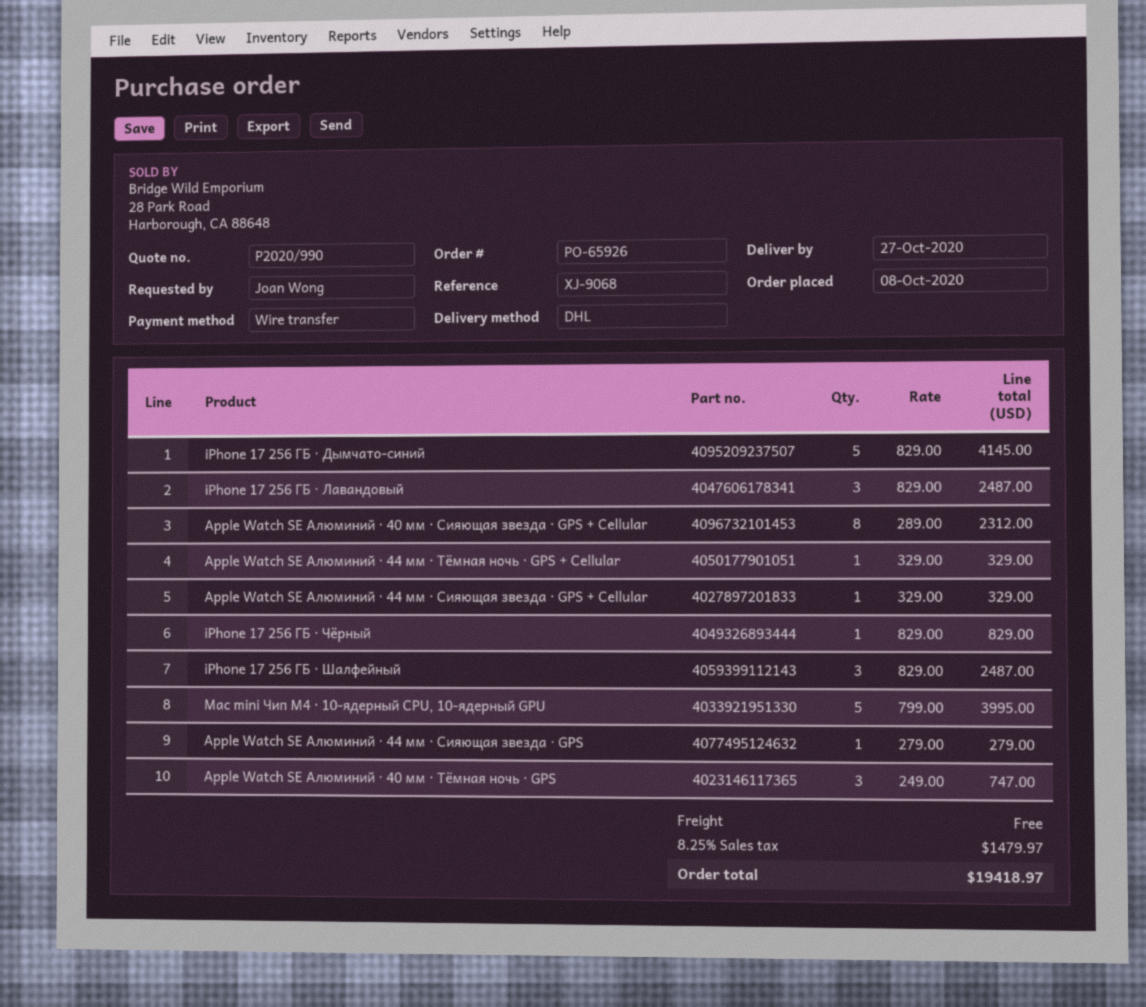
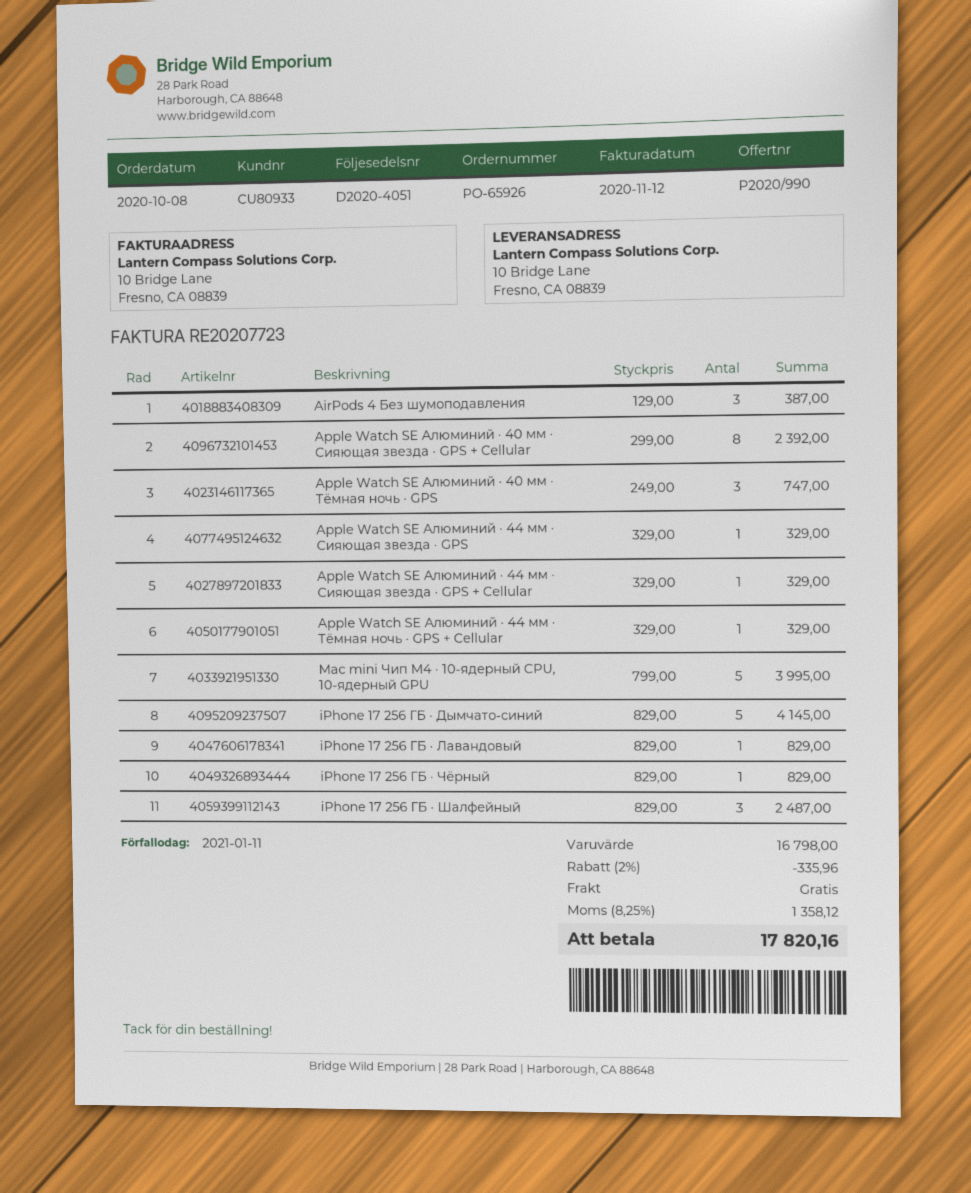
iPhone 17 256 ГБ · Лавандовый: 3 x 829.00 = 2487.00 -> 1 x 829.00 = 829.00
Apple Watch SE Алюминий · 40 мм · Сияющая звезда · GPS + Cellular: 8 x 289.00 = 2312.00 -> 8 x 299.00 = 2392.00
Apple Watch SE Алюминий · 44 мм · Сияющая звезда · GPS: 1 x 279.00 = 279.00 -> 1 x 329.00 = 329.00
AirPods 4 Без шумоподавления: none -> 3 x 129.00 = 387.00
discount: none -> 2% = 335.96
tax: 8.25% = 1479.97 -> 8.25% = 1358.12
total: 19418.97 -> 17820.16

